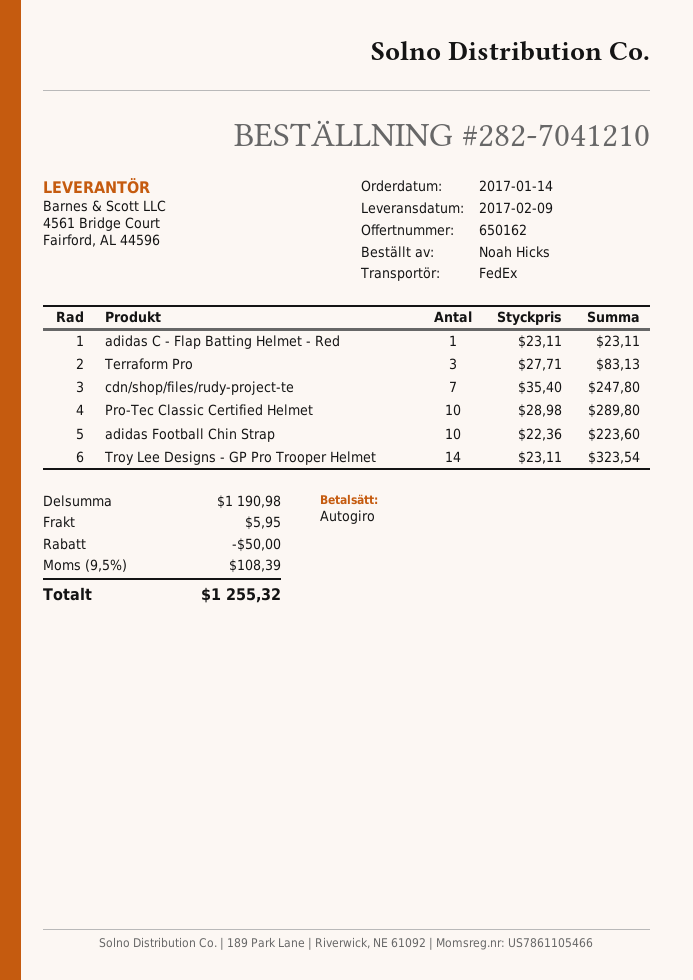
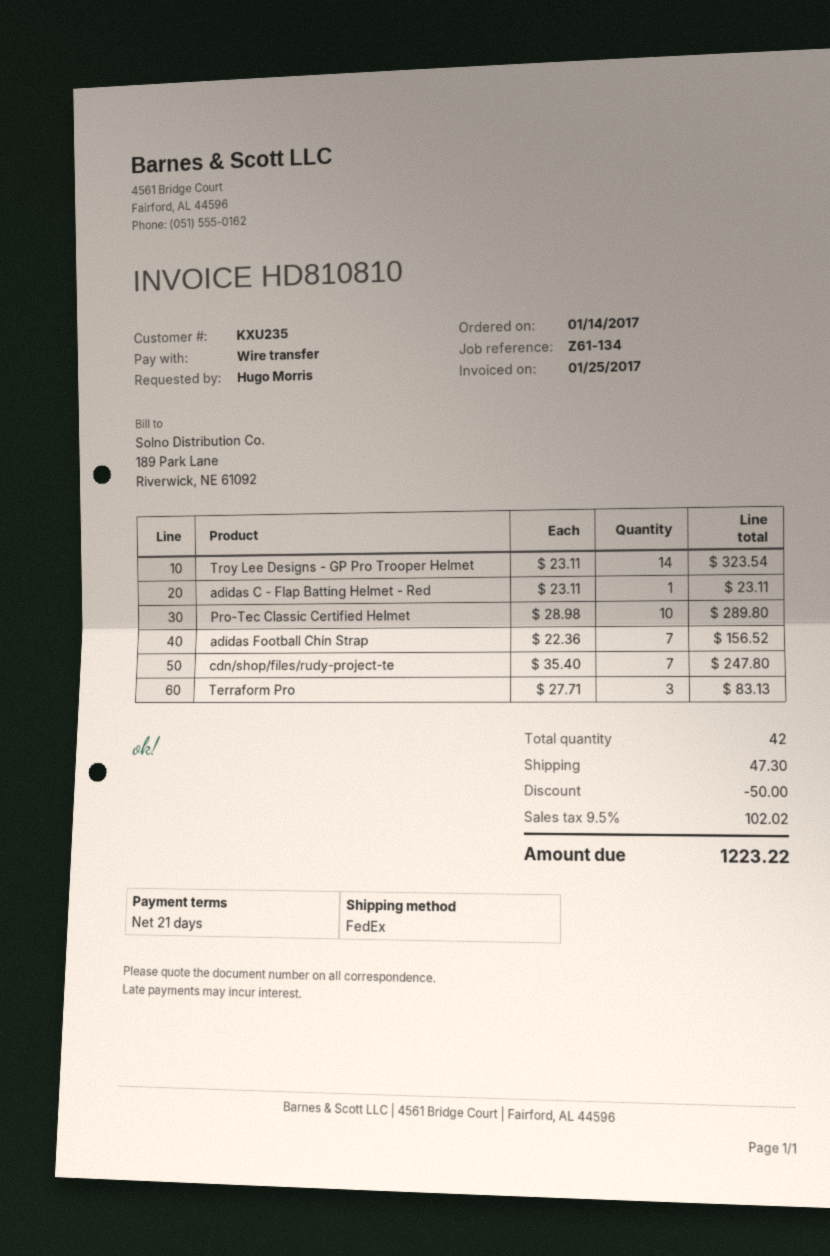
ordered by: Noah Hicks -> Hugo Morris
payment method: direct debit -> bank transfer
adidas Football Chin Strap: 10 x 22.36 = 223.60 -> 7 x 22.36 = 156.52
shipping: 5.95 -> 47.30
tax: 9.5% = 108.39 -> 9.5% = 102.02
total: 1255.32 -> 1223.22

